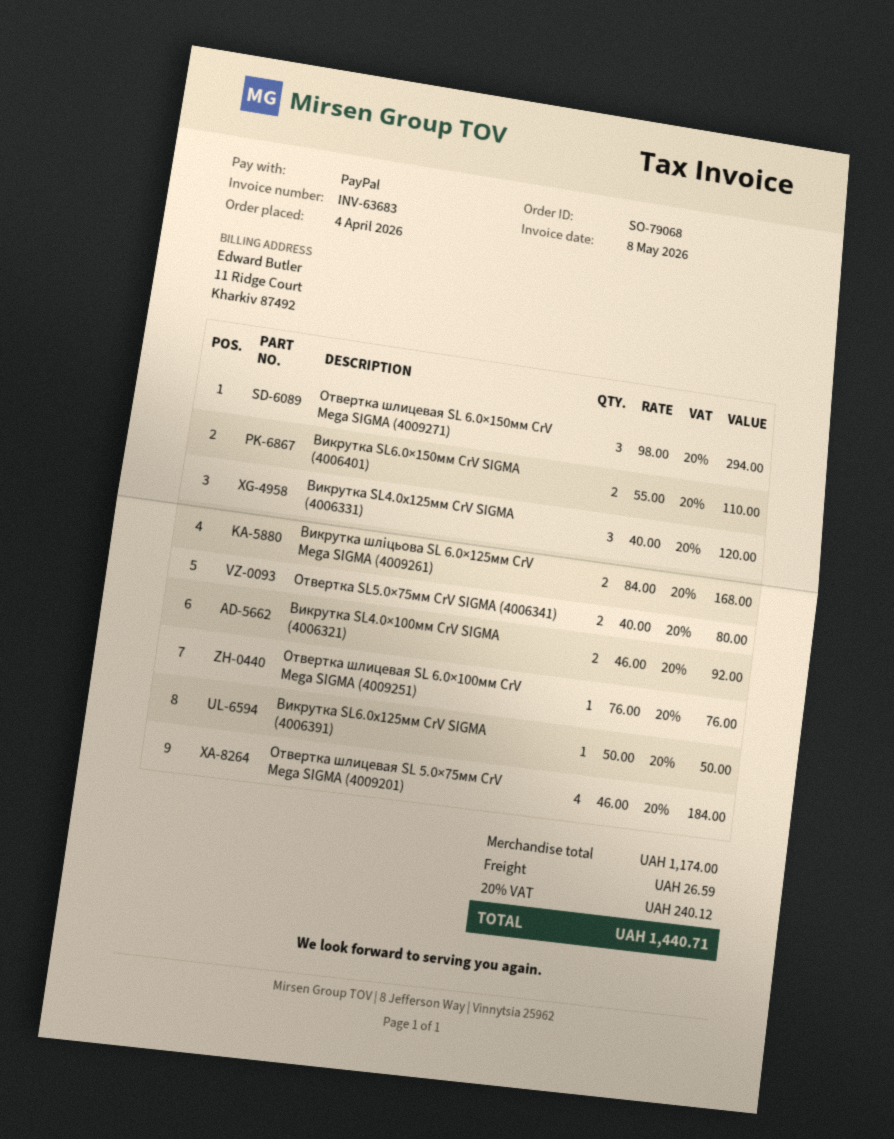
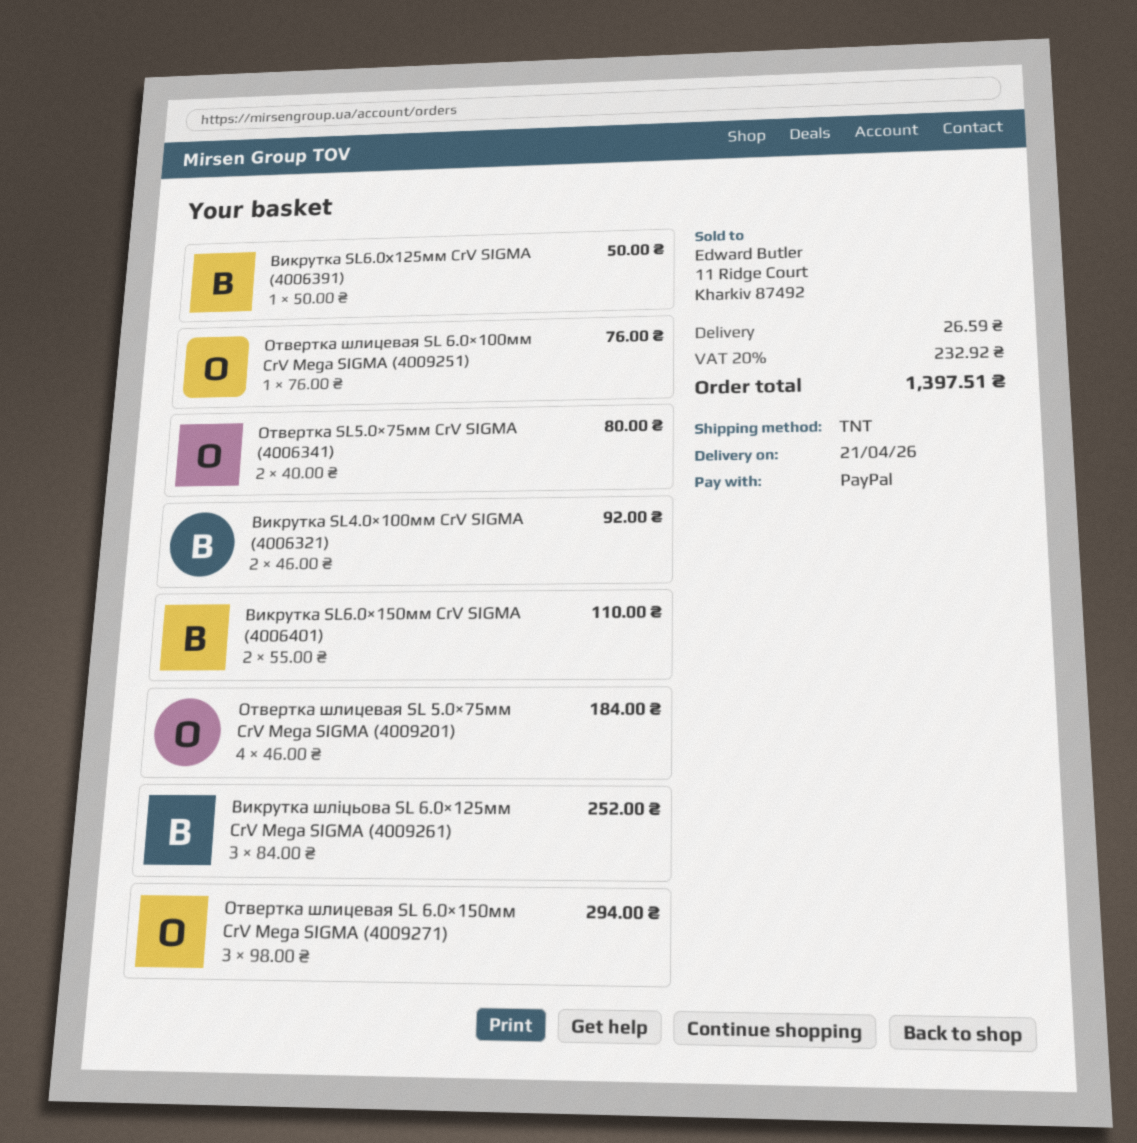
Викрутка SL4.0х125мм CrV SIGMA (4006331): 3 x 40.00 = 120.00 -> none
Викрутка шліцьова SL 6.0×125мм CrV Mega SIGMA (4009261): 2 x 84.00 = 168.00 -> 3 x 84.00 = 252.00
tax: 20% = 240.12 -> 20% = 232.92
total: 1440.71 -> 1397.51

